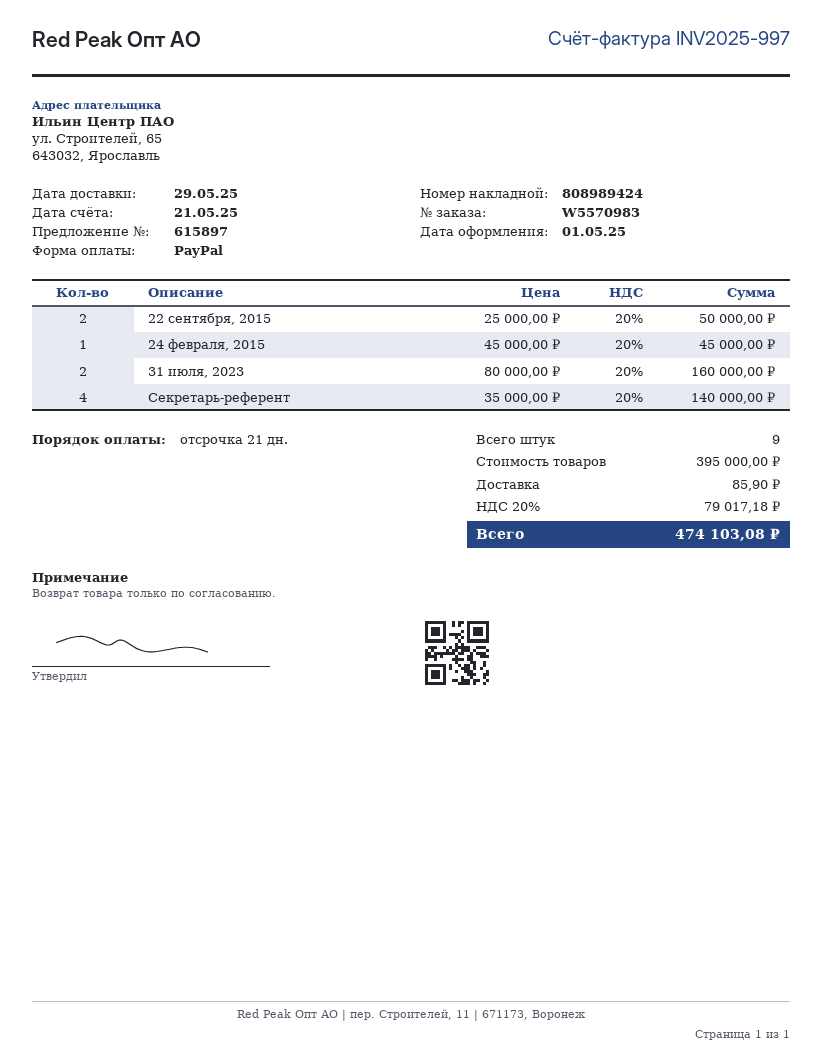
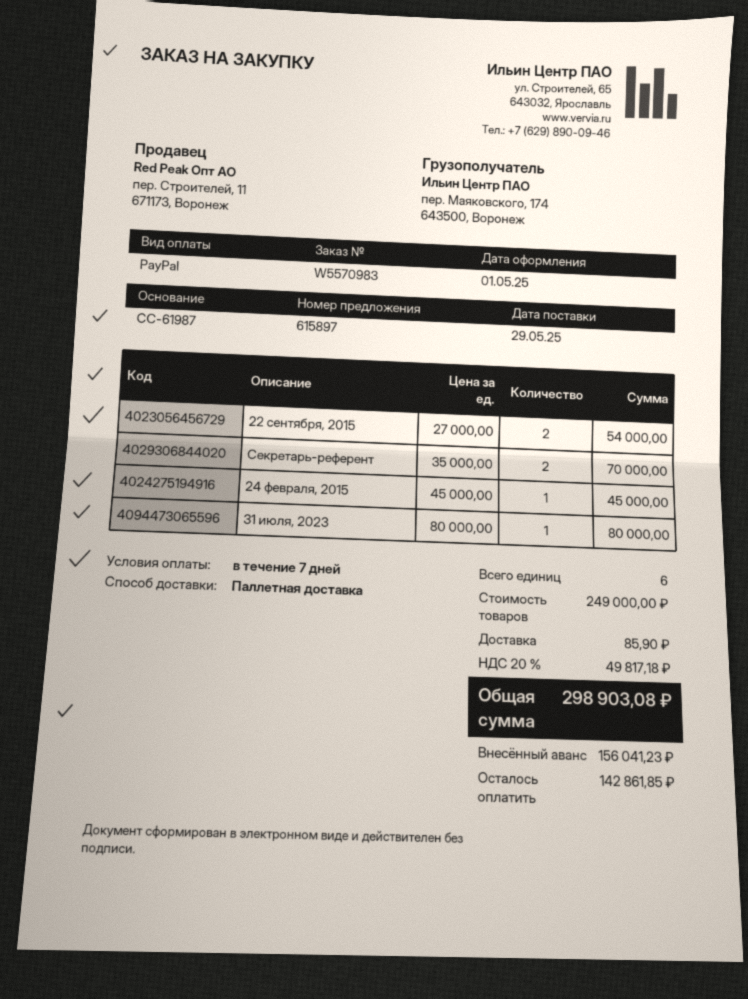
payment terms: 21 days -> 7 days
22 сентября, 2015: 2 x 25000.00 = 50000.00 -> 2 x 27000.00 = 54000.00
31 июля, 2023: 2 x 80000.00 = 160000.00 -> 1 x 80000.00 = 80000.00
Секретарь-референт: 4 x 35000.00 = 140000.00 -> 2 x 35000.00 = 70000.00
total quantity: 9 -> 6
subtotal: 395000.00 -> 249000.00
tax: 20% = 79017.18 -> 20% = 49817.18
total: 474103.08 -> 298903.08

